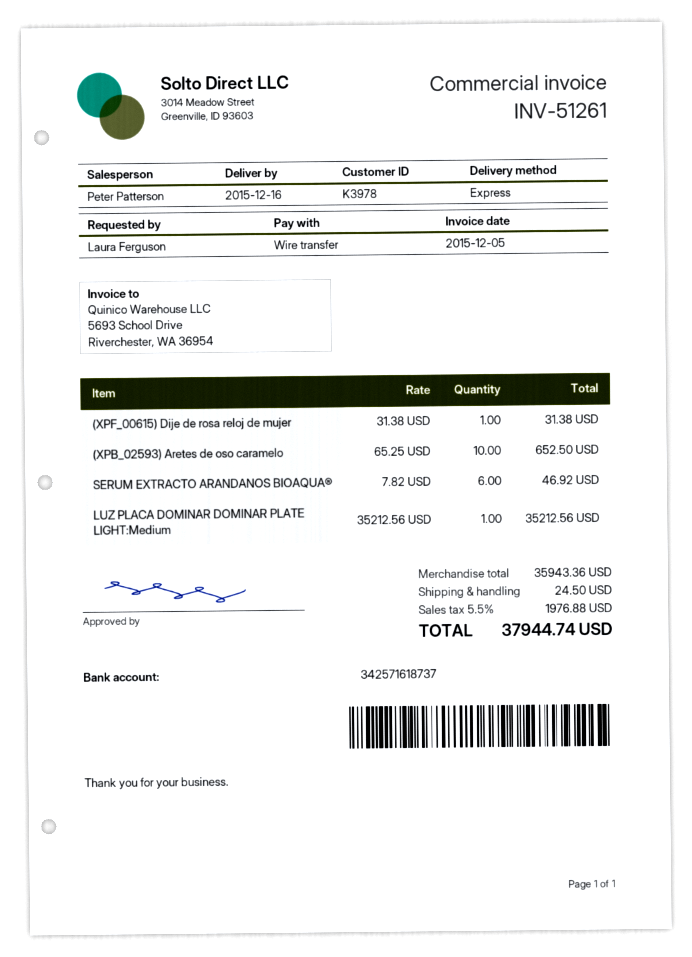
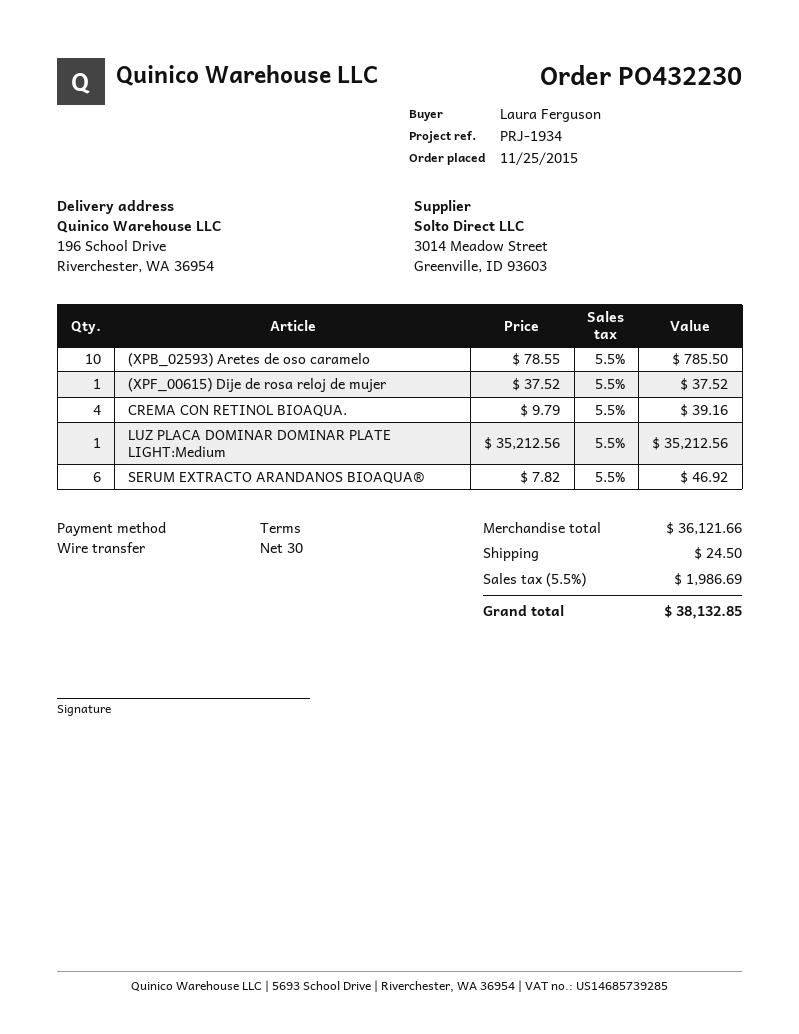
(XPF_00615) Dije de rosa reloj de mujer: 1 x 31.38 = 31.38 -> 1 x 37.52 = 37.52
(XPB_02593) Aretes de oso caramelo: 10 x 65.25 = 652.50 -> 10 x 78.55 = 785.50
CREMA CON RETINOL BIOAQUA.: none -> 4 x 9.79 = 39.16
subtotal: 35943.36 -> 36121.66
tax: 5.5% = 1976.88 -> 5.5% = 1986.69
total: 37944.74 -> 38132.85

